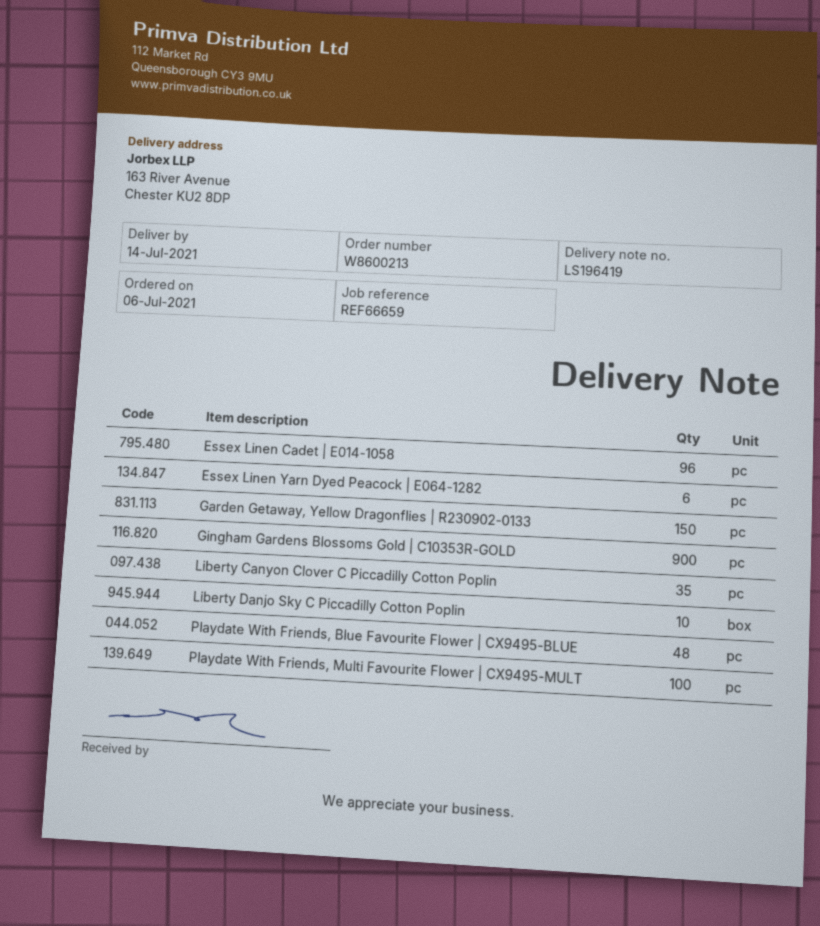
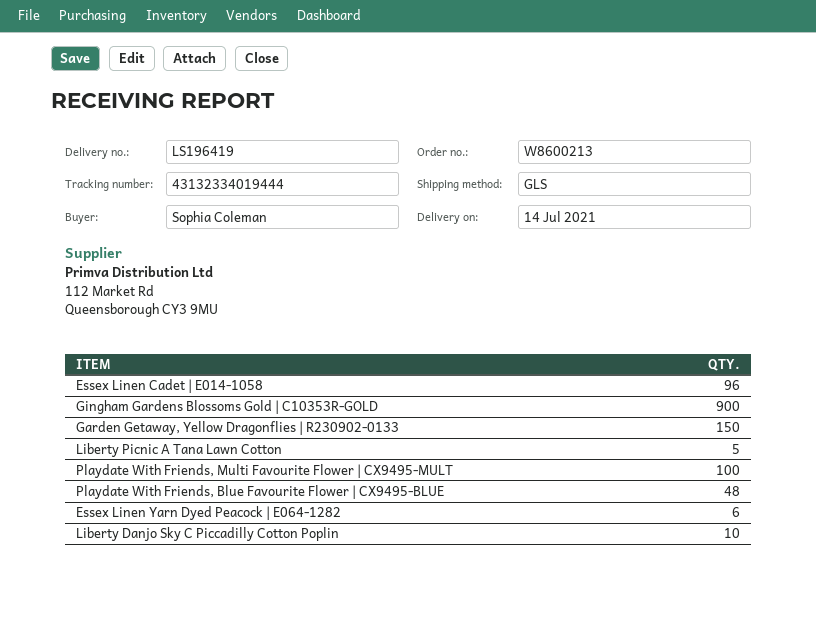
Liberty Canyon Clover C Piccadilly Cotton Poplin: 35 -> none
Liberty Picnic A Tana Lawn Cotton: none -> 5

